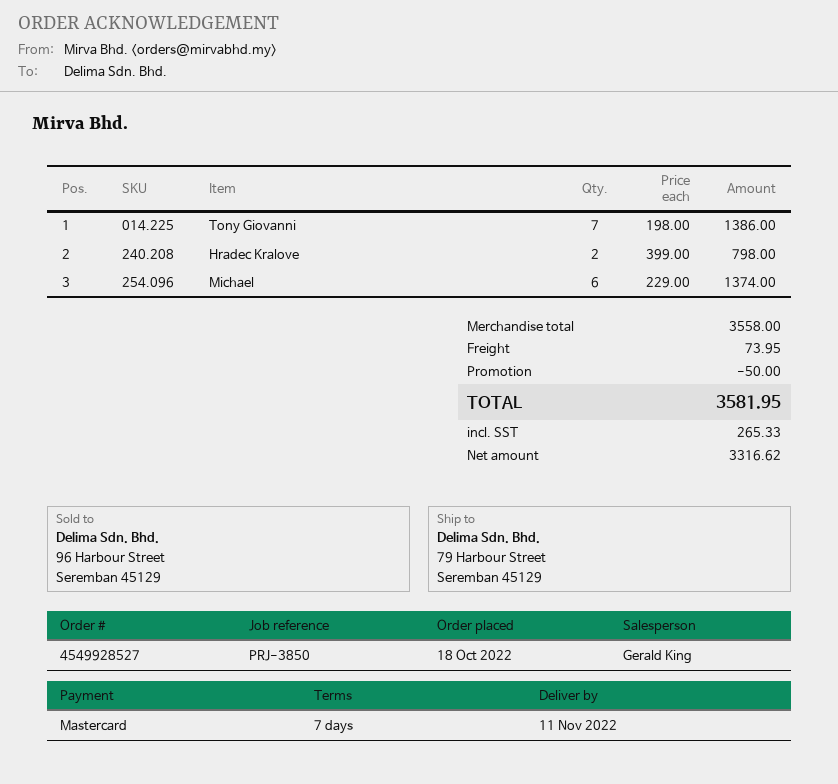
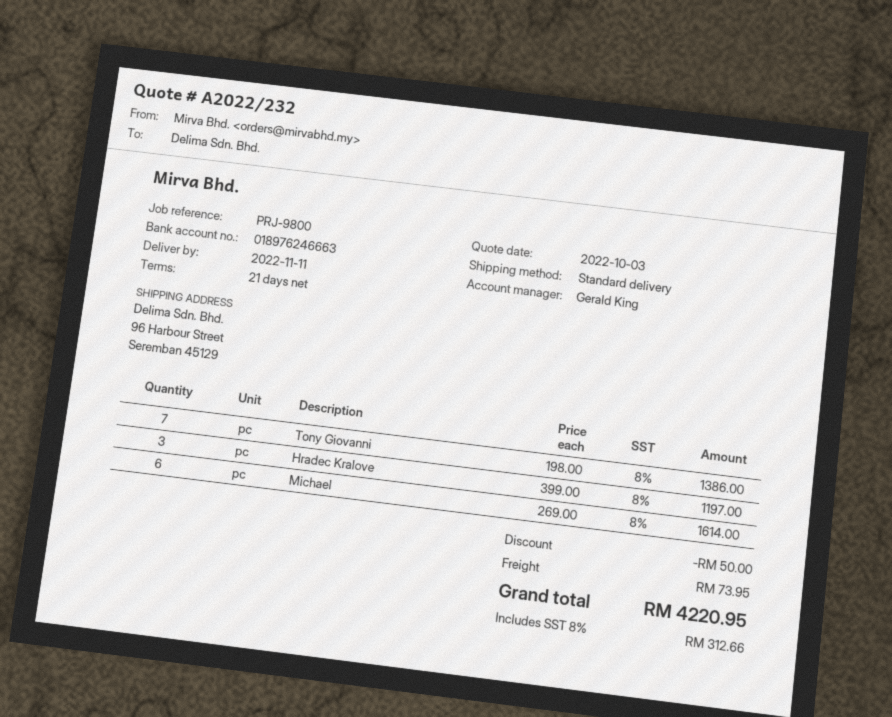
payment terms: 7 days -> 21 days
reference: PRJ-3850 -> PRJ-9800
ship to: 79 Harbour Street, Seremban 45129 -> 96 Harbour Street, Seremban 45129
Hradec Kralove: 2 x 399.00 = 798.00 -> 3 x 399.00 = 1197.00
Michael: 6 x 229.00 = 1374.00 -> 6 x 269.00 = 1614.00
tax: 265.33 -> 312.66
total: 3581.95 -> 4220.95

